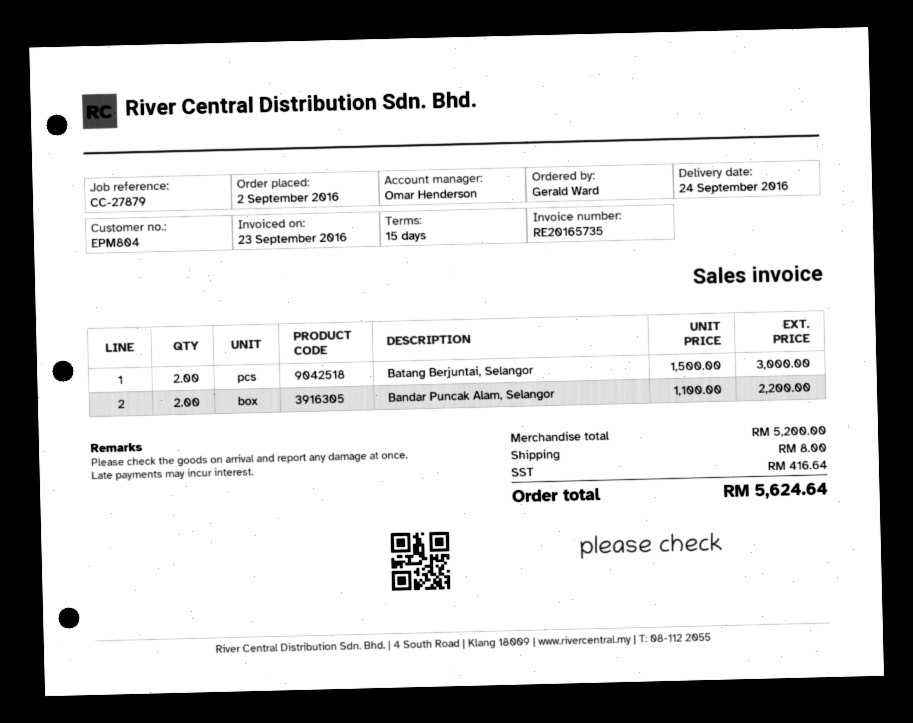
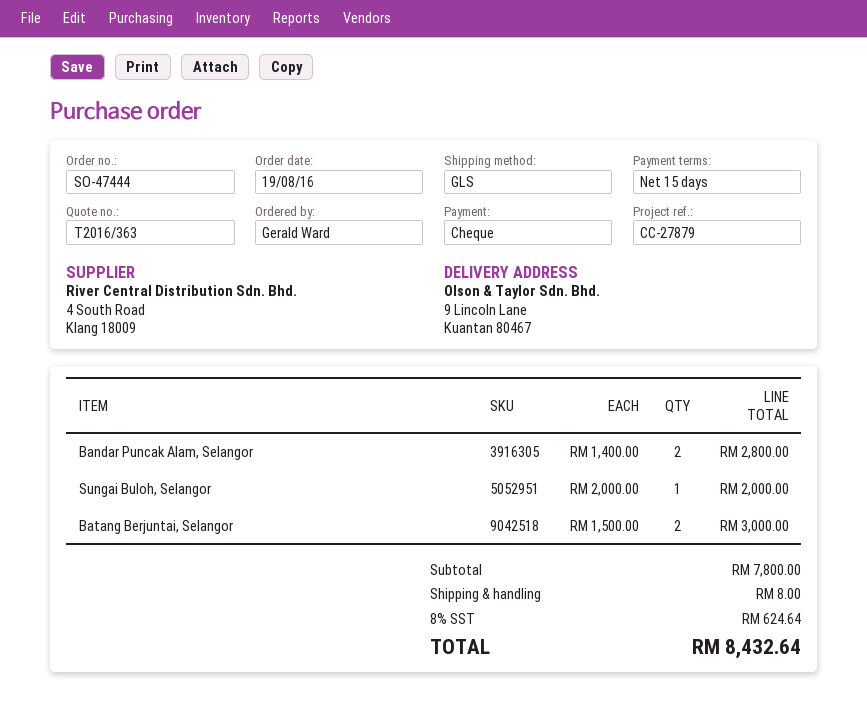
order date: 2016-09-02 -> 2016-08-19
Bandar Puncak Alam, Selangor: 2 x 1100.00 = 2200.00 -> 2 x 1400.00 = 2800.00
Sungai Buloh, Selangor: none -> 1 x 2000.00 = 2000.00
subtotal: 5200.00 -> 7800.00
tax: 416.64 -> 624.64
total: 5624.64 -> 8432.64

